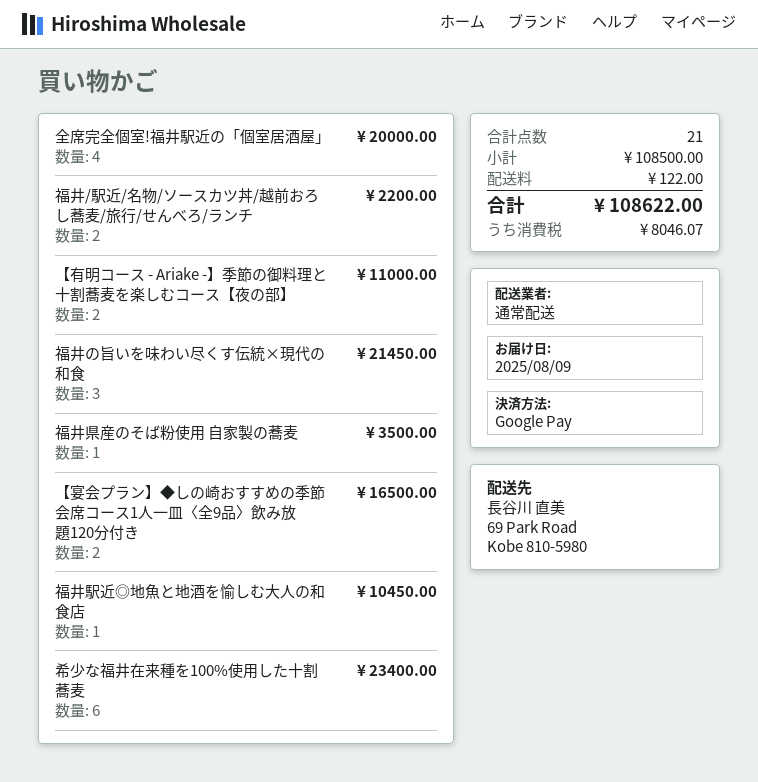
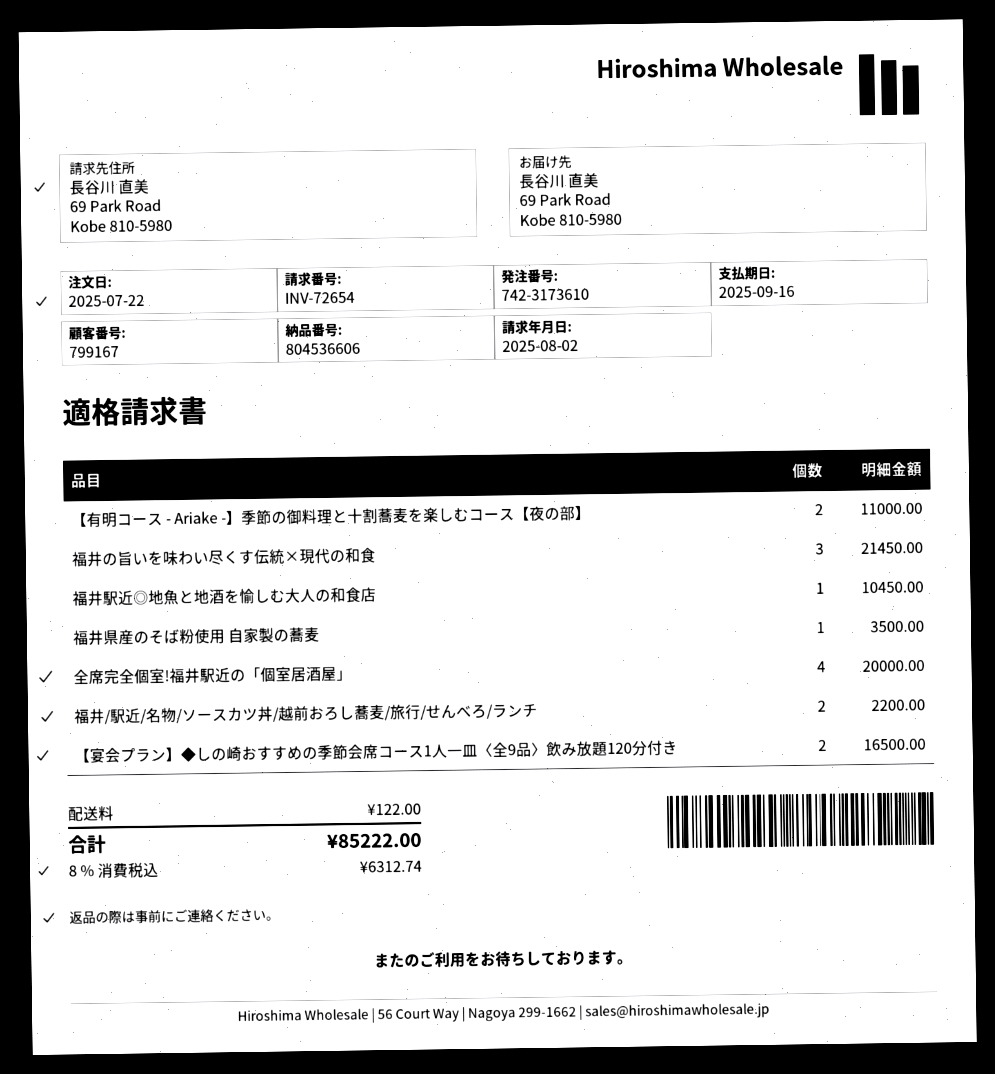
希少な福井在来種を100%使用した十割蕎麦: 6 for 23400.00 -> none
tax: 8046.07 -> 6312.74
total: 108622.00 -> 85222.00

